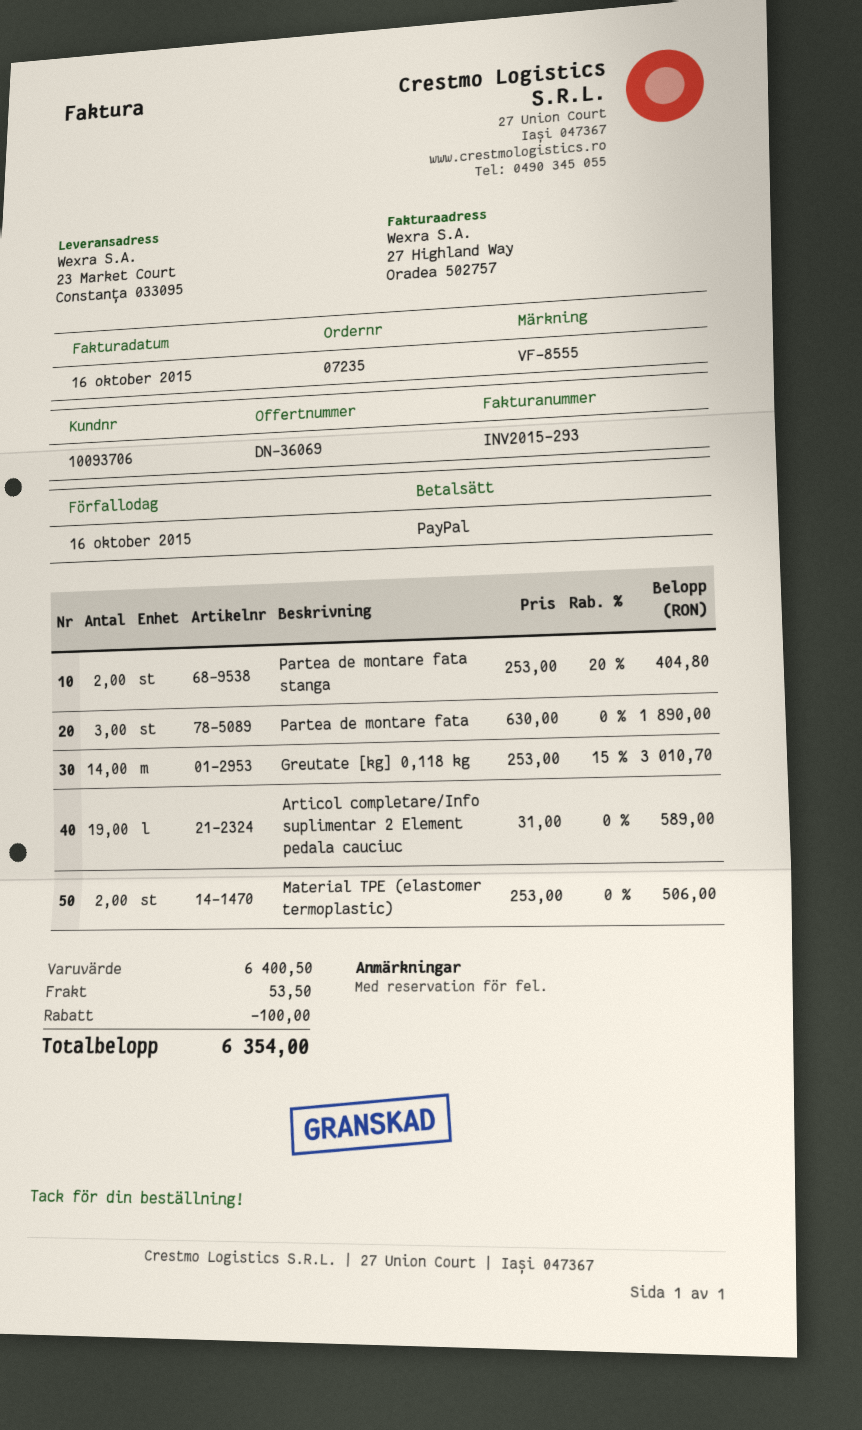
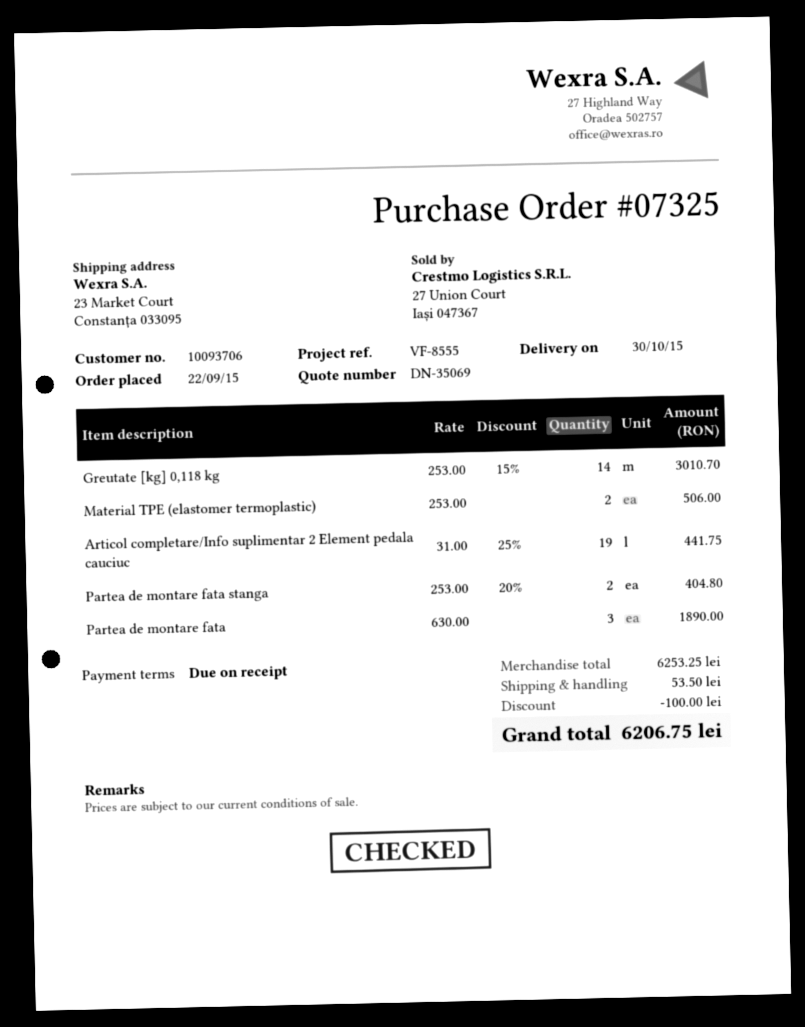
quote number: DN-36069 -> DN-35069
order number: 07235 -> 07325
Articol completare/Info suplimentar 2 Element pedala cauciuc: 19 x 31.00 = 589.00 -> 19 x 31.00 - 25% = 441.75
subtotal: 6400.50 -> 6253.25
total: 6354.00 -> 6206.75

